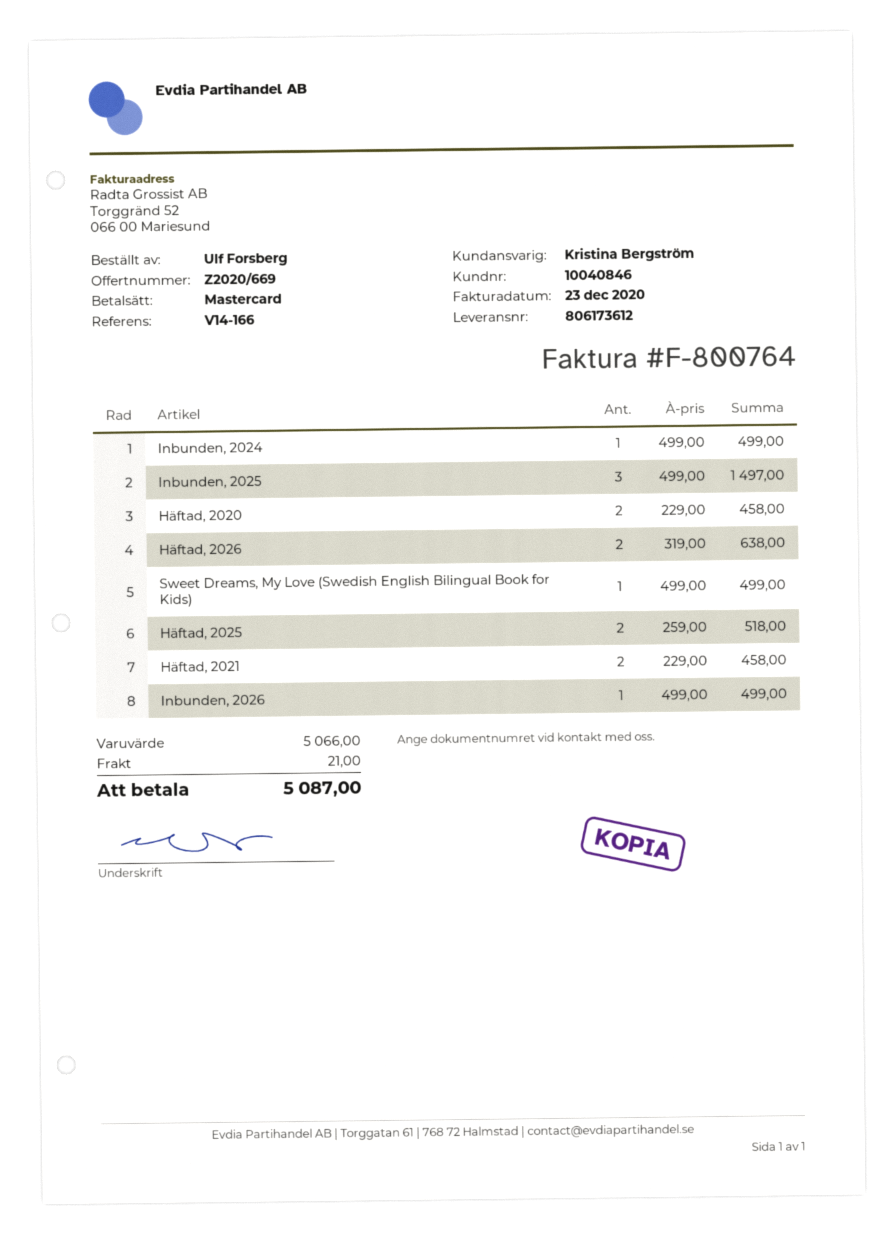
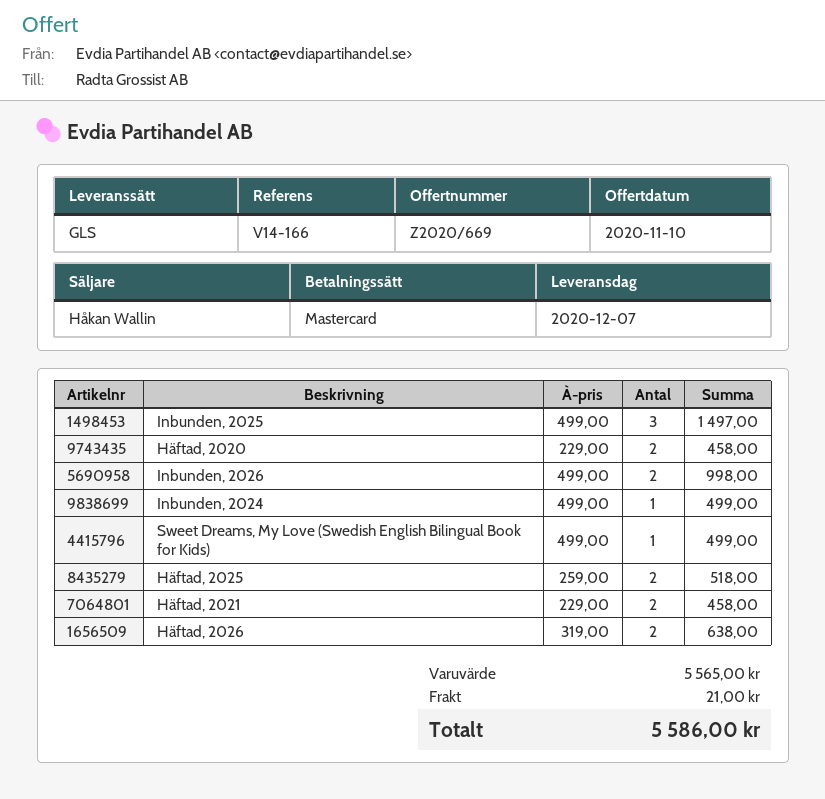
sales rep: Kristina Bergström -> Håkan Wallin
Inbunden, 2026: 1 x 499.00 = 499.00 -> 2 x 499.00 = 998.00
subtotal: 5066.00 -> 5565.00
total: 5087.00 -> 5586.00

